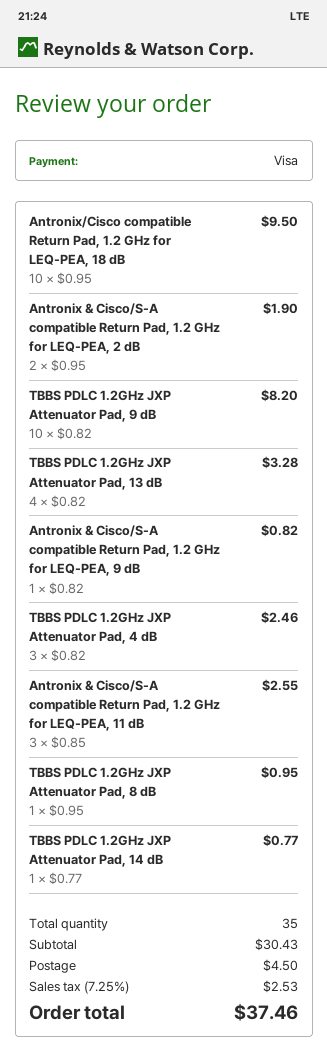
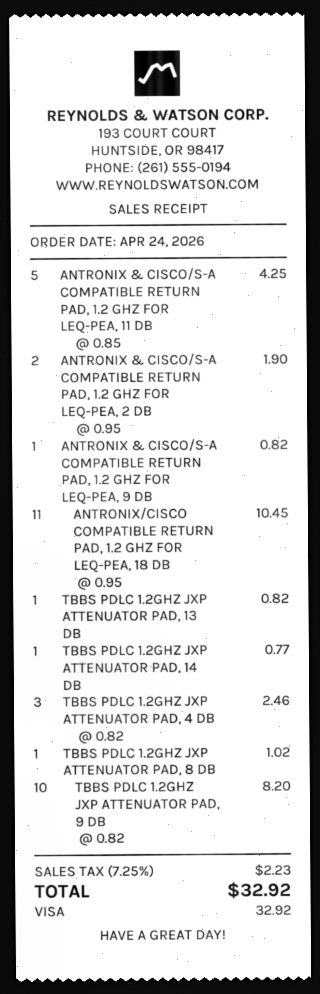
Antronix/Cisco compatible Return Pad, 1.2 GHz for LEQ-PEA, 18 dB: 10 x 0.95 = 9.50 -> 11 x 0.95 = 10.45
TBBS PDLC 1.2GHz JXP Attenuator Pad, 13 dB: 4 x 0.82 = 3.28 -> 1 x 0.82 = 0.82
Antronix & Cisco/S-A compatible Return Pad, 1.2 GHz for LEQ-PEA, 11 dB: 3 x 0.85 = 2.55 -> 5 x 0.85 = 4.25
TBBS PDLC 1.2GHz JXP Attenuator Pad, 8 dB: 1 x 0.95 = 0.95 -> 1 x 1.02 = 1.02
shipping: 4.50 -> none
tax: 7.25% = 2.53 -> 7.25% = 2.23
total: 37.46 -> 32.92

